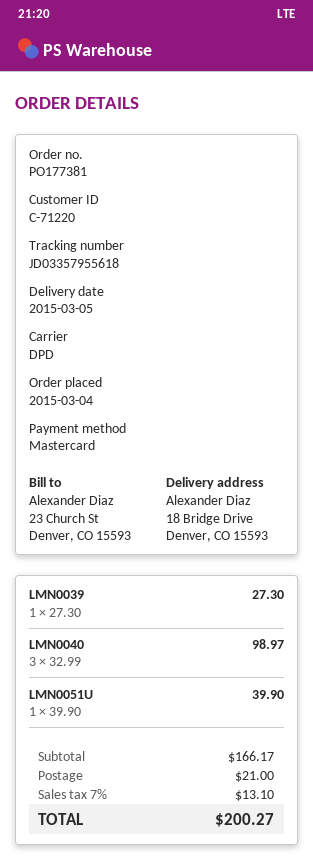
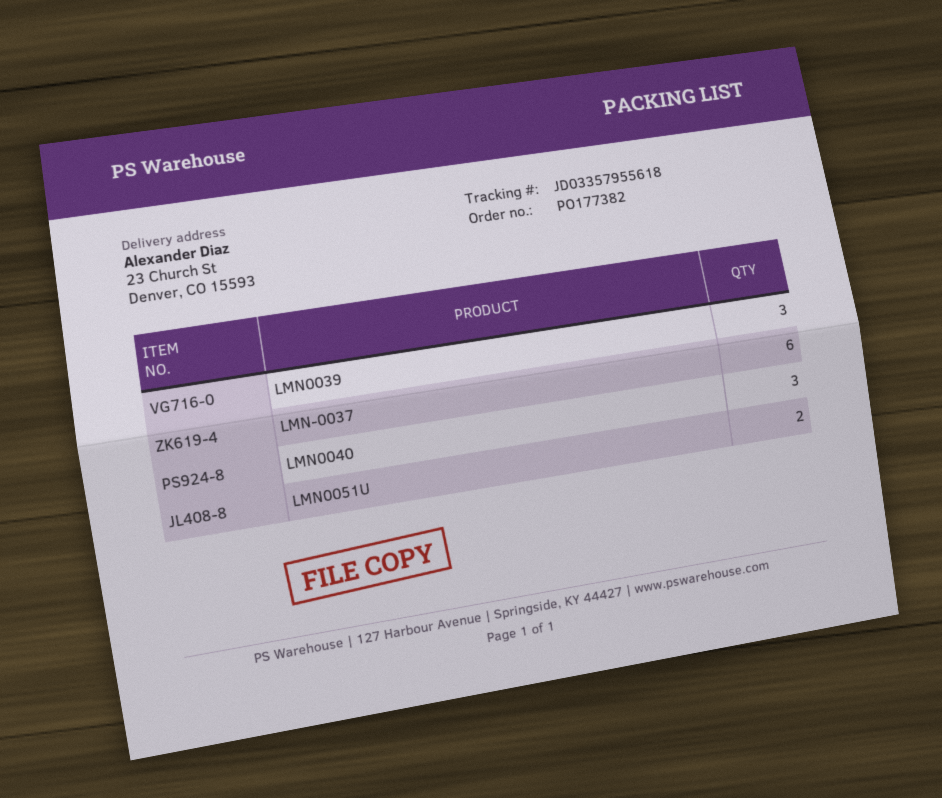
order number: PO177381 -> PO177382
ship to: 18 Bridge Drive, Denver, CO 15593 -> 23 Church St, Denver, CO 15593
LMN0039: 1 -> 3
LMN0051U: 1 -> 2
LMN-0037: none -> 6

